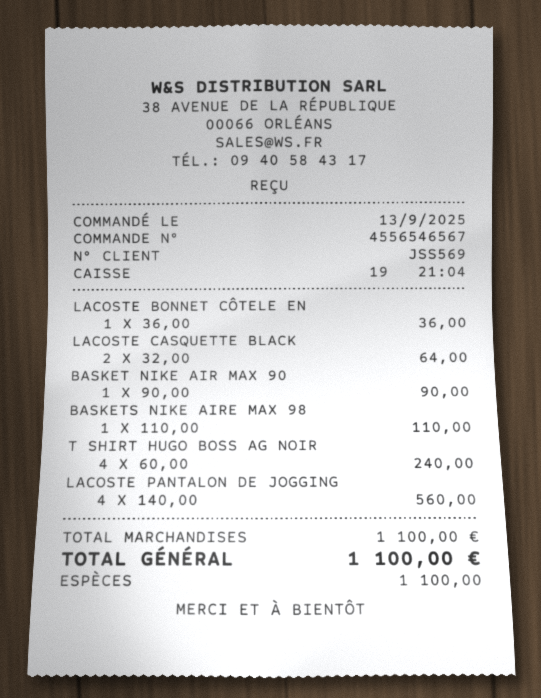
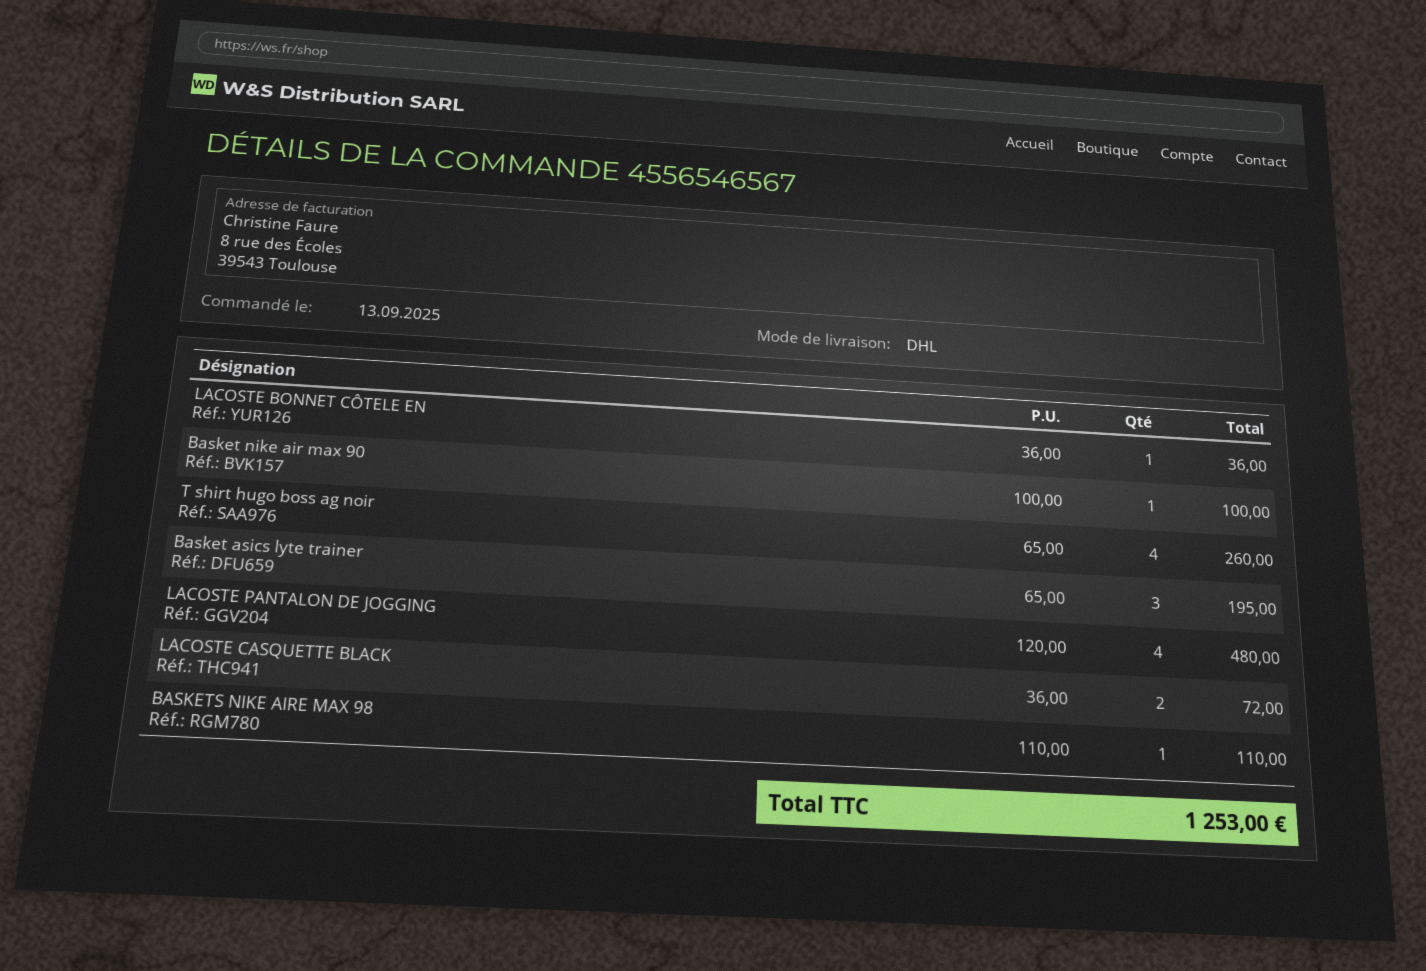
LACOSTE CASQUETTE BLACK: 2 x 32.00 = 64.00 -> 2 x 36.00 = 72.00
BASKET NIKE AIR MAX 90: 1 x 90.00 = 90.00 -> 1 x 100.00 = 100.00
T SHIRT HUGO BOSS AG NOIR: 4 x 60.00 = 240.00 -> 4 x 65.00 = 260.00
LACOSTE PANTALON DE JOGGING: 4 x 140.00 = 560.00 -> 4 x 120.00 = 480.00
Basket asics lyte trainer: none -> 3 x 65.00 = 195.00
total: 1100.00 -> 1253.00

